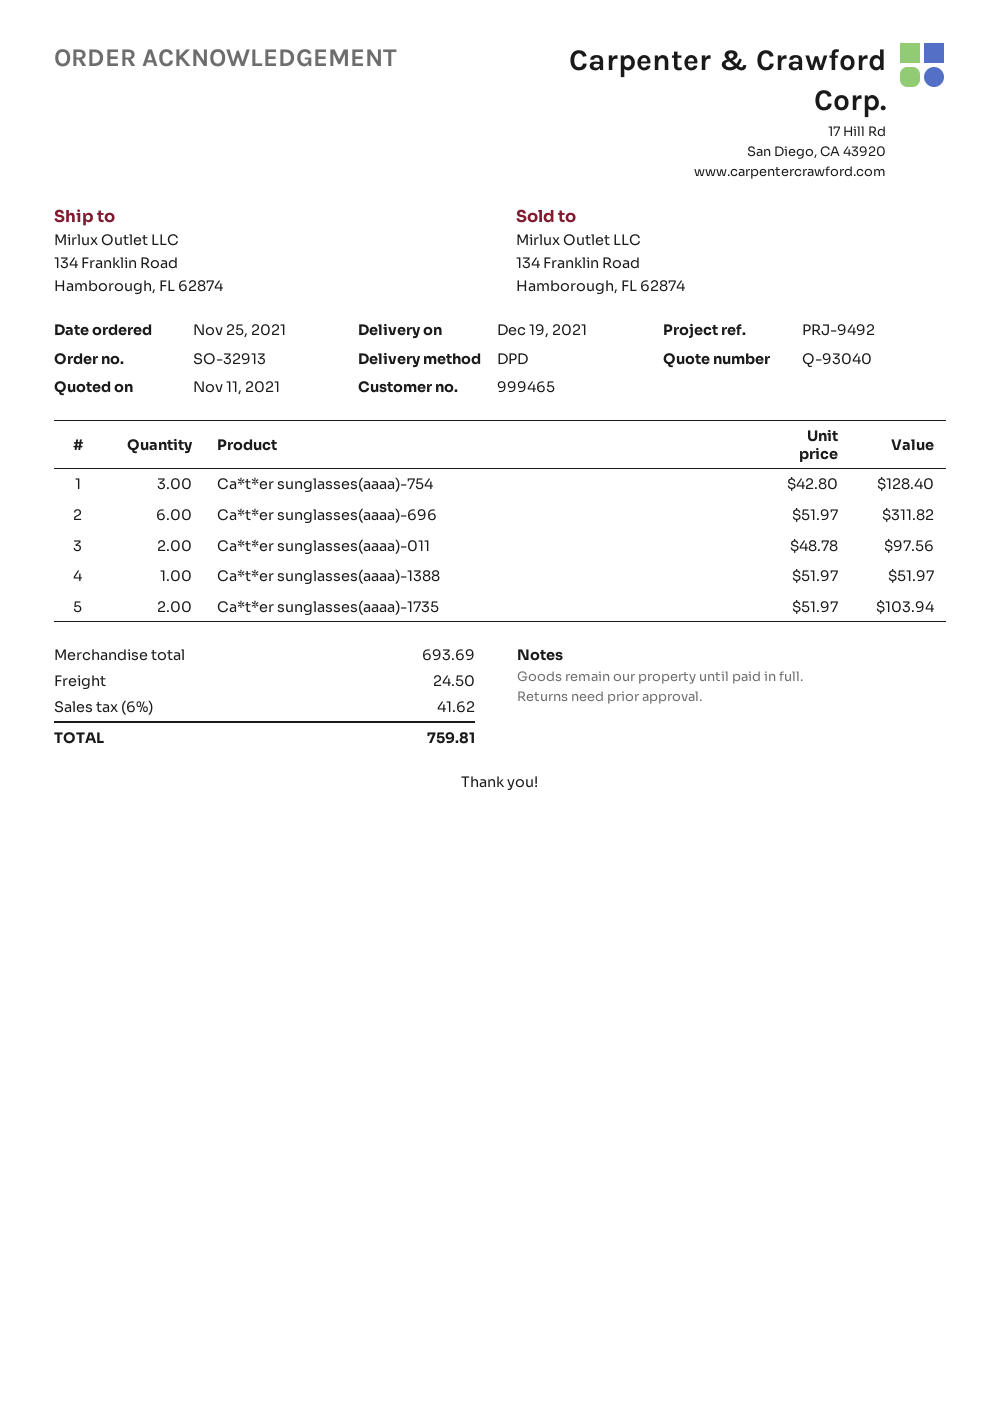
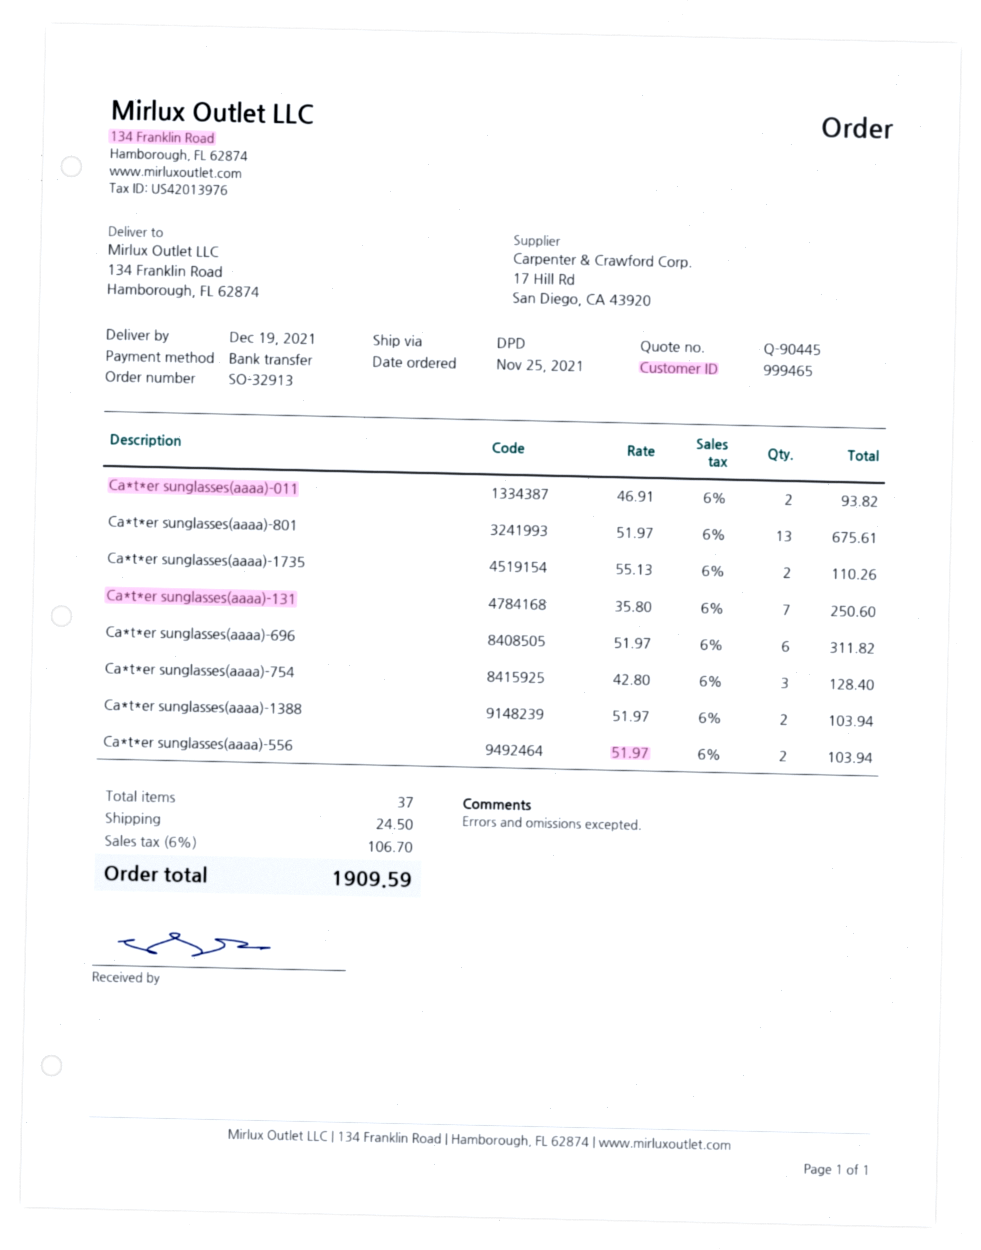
quote number: Q-93040 -> Q-90445
Ca*t*er sunglasses(aaaa)-011: 2 x 48.78 = 97.56 -> 2 x 46.91 = 93.82
Ca*t*er sunglasses(aaaa)-1388: 1 x 51.97 = 51.97 -> 2 x 51.97 = 103.94
Ca*t*er sunglasses(aaaa)-1735: 2 x 51.97 = 103.94 -> 2 x 55.13 = 110.26
Ca*t*er sunglasses(aaaa)-801: none -> 13 x 51.97 = 675.61
Ca*t*er sunglasses(aaaa)-131: none -> 7 x 35.80 = 250.60
Ca*t*er sunglasses(aaaa)-556: none -> 2 x 51.97 = 103.94
tax: 6% = 41.62 -> 6% = 106.70
total: 759.81 -> 1909.59

